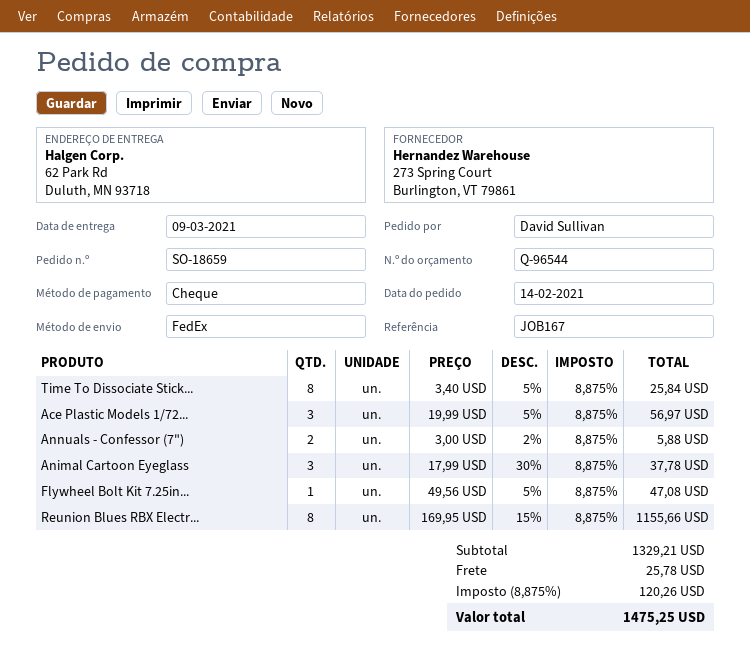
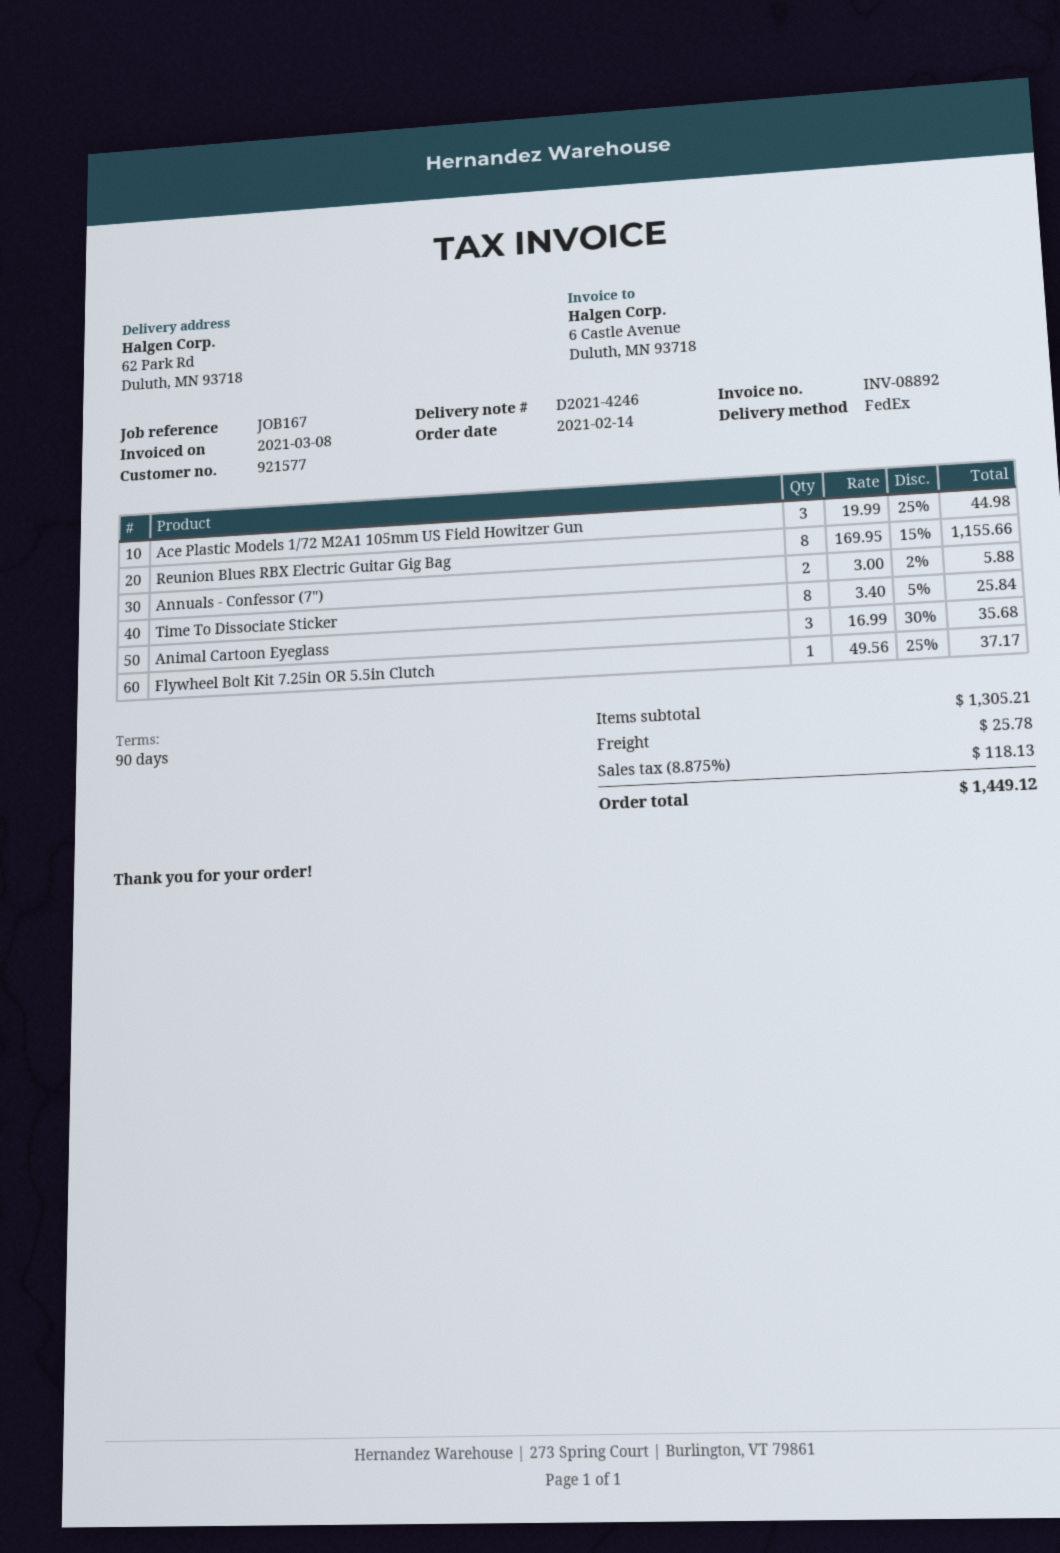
Ace Plastic Models 1/72...: 3 x 19.99 - 5% = 56.97 -> 3 x 19.99 - 25% = 44.98
Animal Cartoon Eyeglass: 3 x 17.99 - 30% = 37.78 -> 3 x 16.99 - 30% = 35.68
Flywheel Bolt Kit 7.25in...: 1 x 49.56 - 5% = 47.08 -> 1 x 49.56 - 25% = 37.17
subtotal: 1329.21 -> 1305.21
tax: 8.875% = 120.26 -> 8.875% = 118.13
total: 1475.25 -> 1449.12

